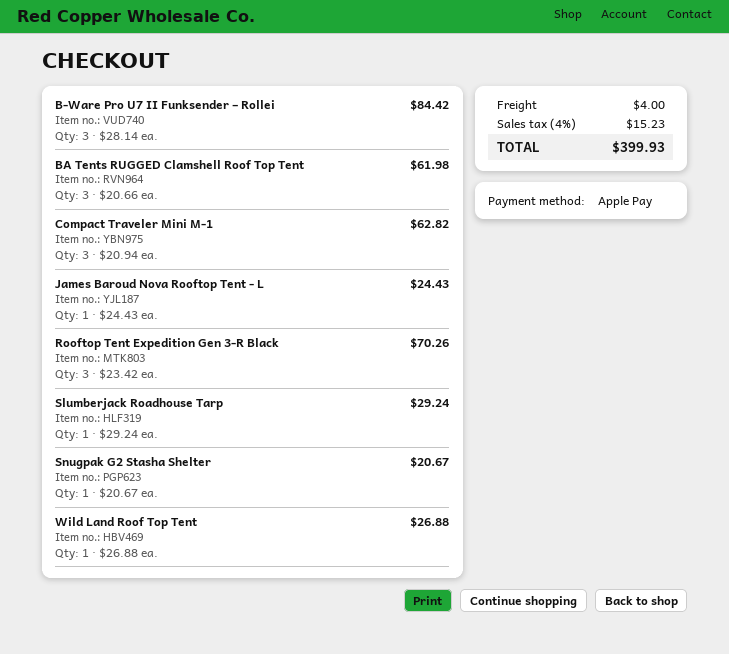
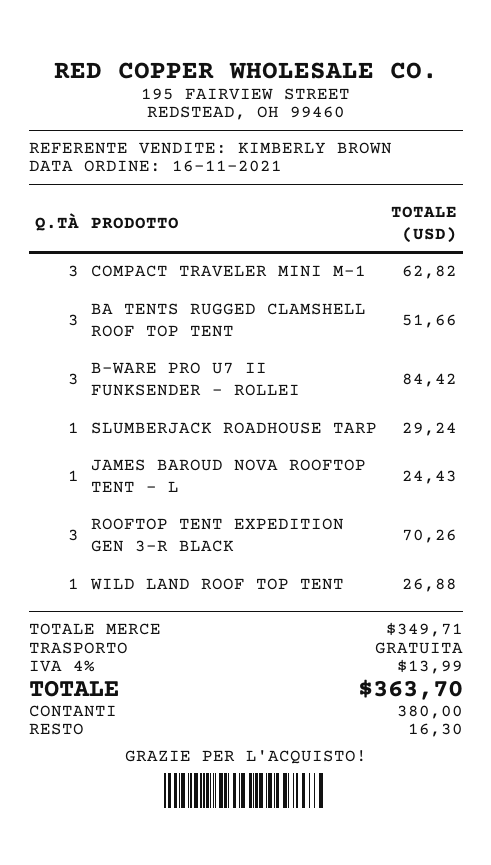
payment method: Apple Pay -> cash
BA Tents RUGGED Clamshell Roof Top Tent: 3 for 61.98 -> 3 for 51.66
Snugpak G2 Stasha Shelter: 1 for 20.67 -> none
shipping: 4.00 -> 0.00
tax: 4% = 15.23 -> 4% = 13.99
total: 399.93 -> 363.70

